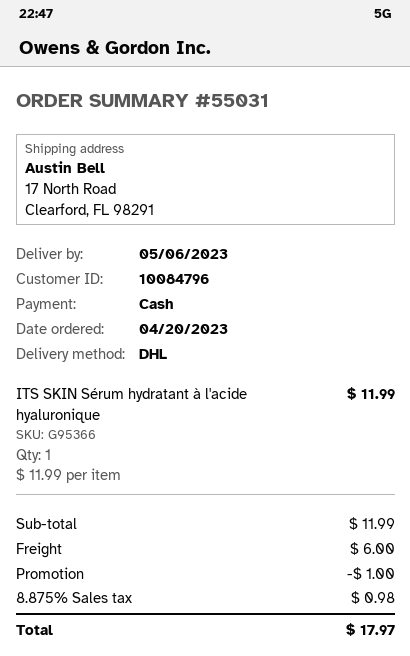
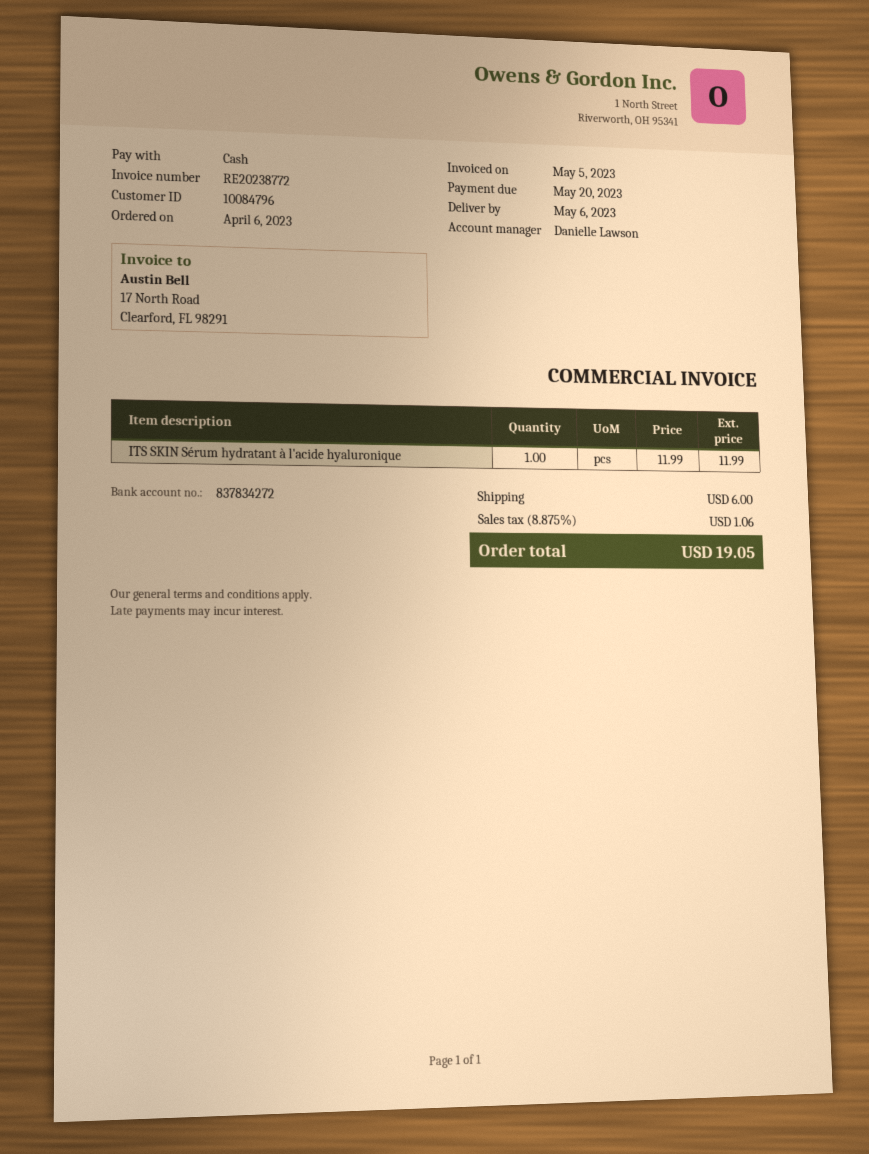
order date: 2023-04-20 -> 2023-04-06
discount: 1.00 -> none
tax: 8.875% = 0.98 -> 8.875% = 1.06
total: 17.97 -> 19.05

